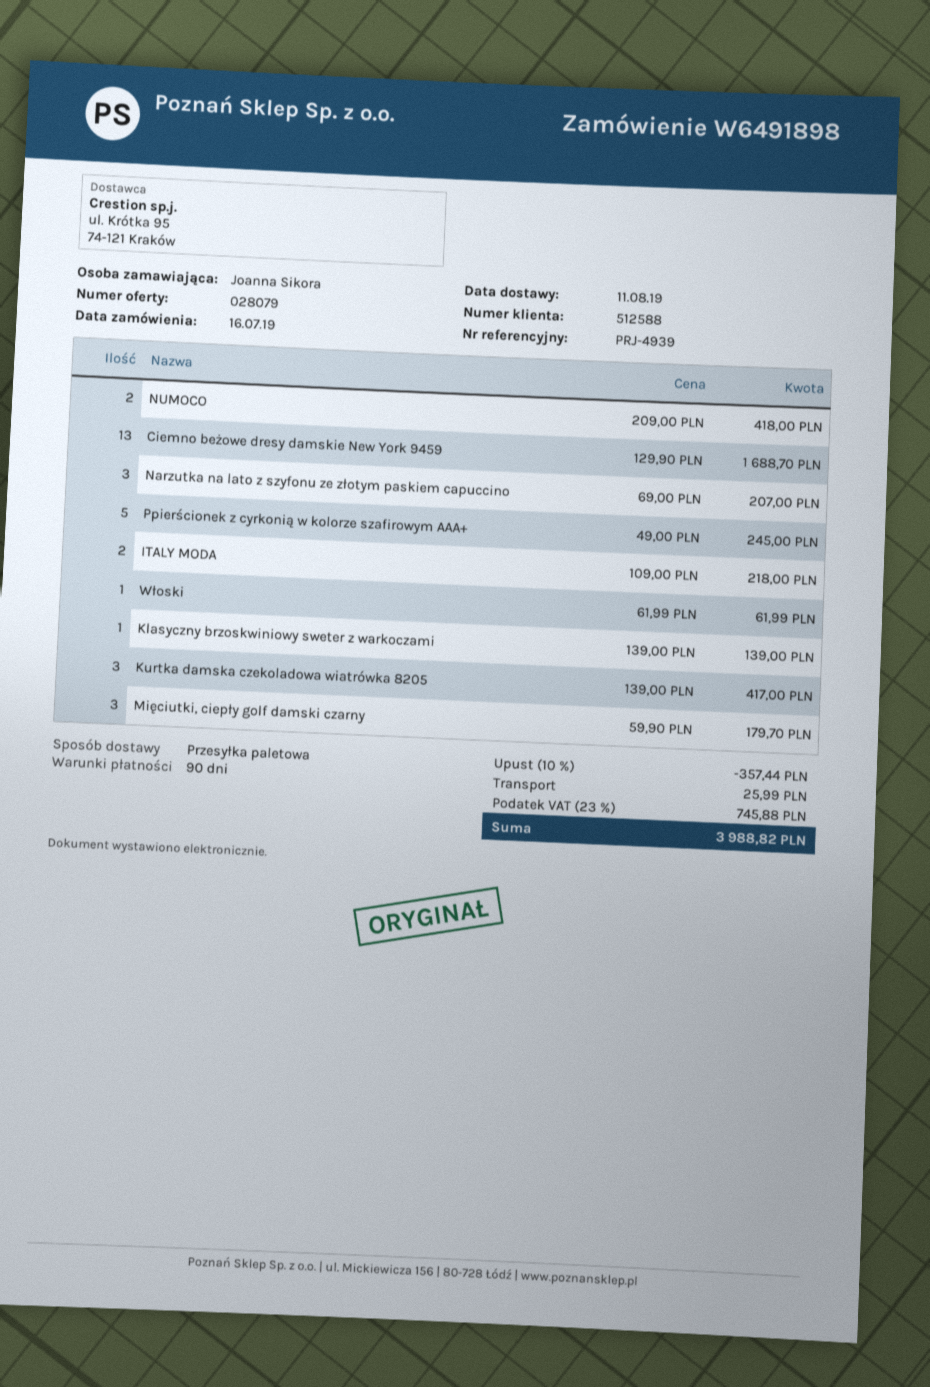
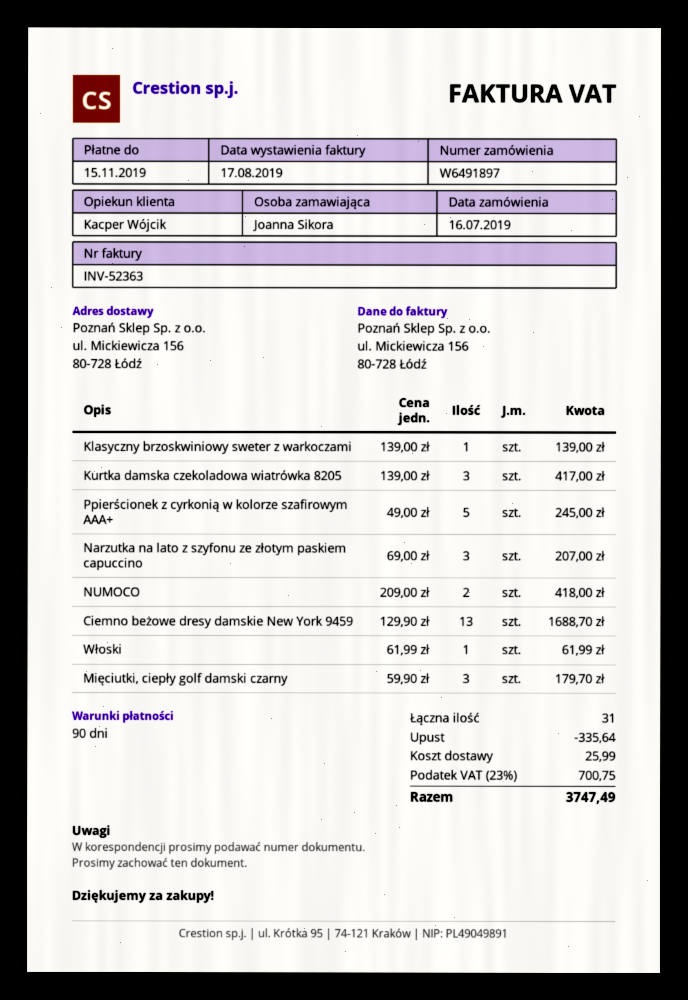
order number: W6491898 -> W6491897
ITALY MODA: 2 x 109.00 = 218.00 -> none
discount: 357.44 -> 335.64
tax: 23% = 745.88 -> 23% = 700.75
total: 3988.82 -> 3747.49

